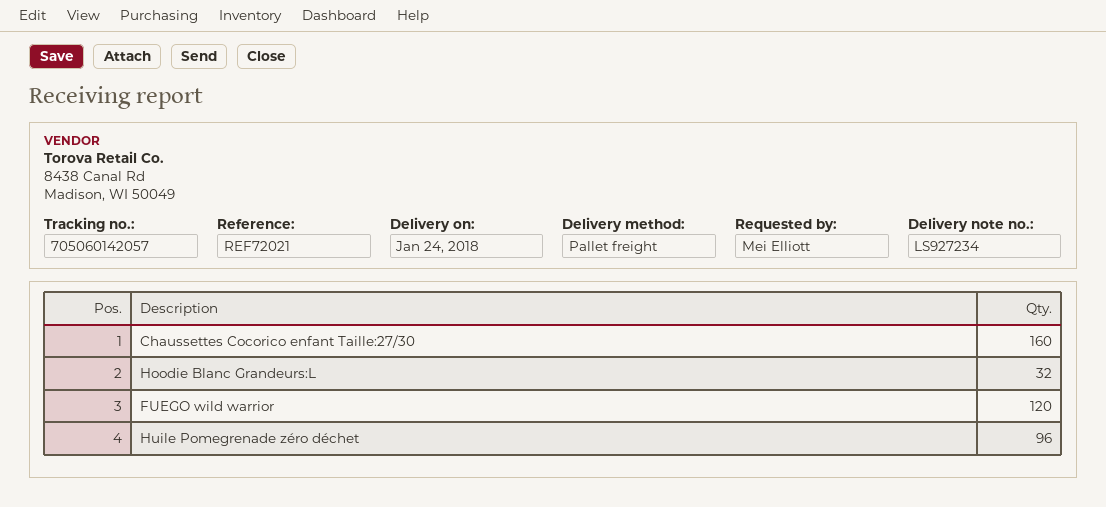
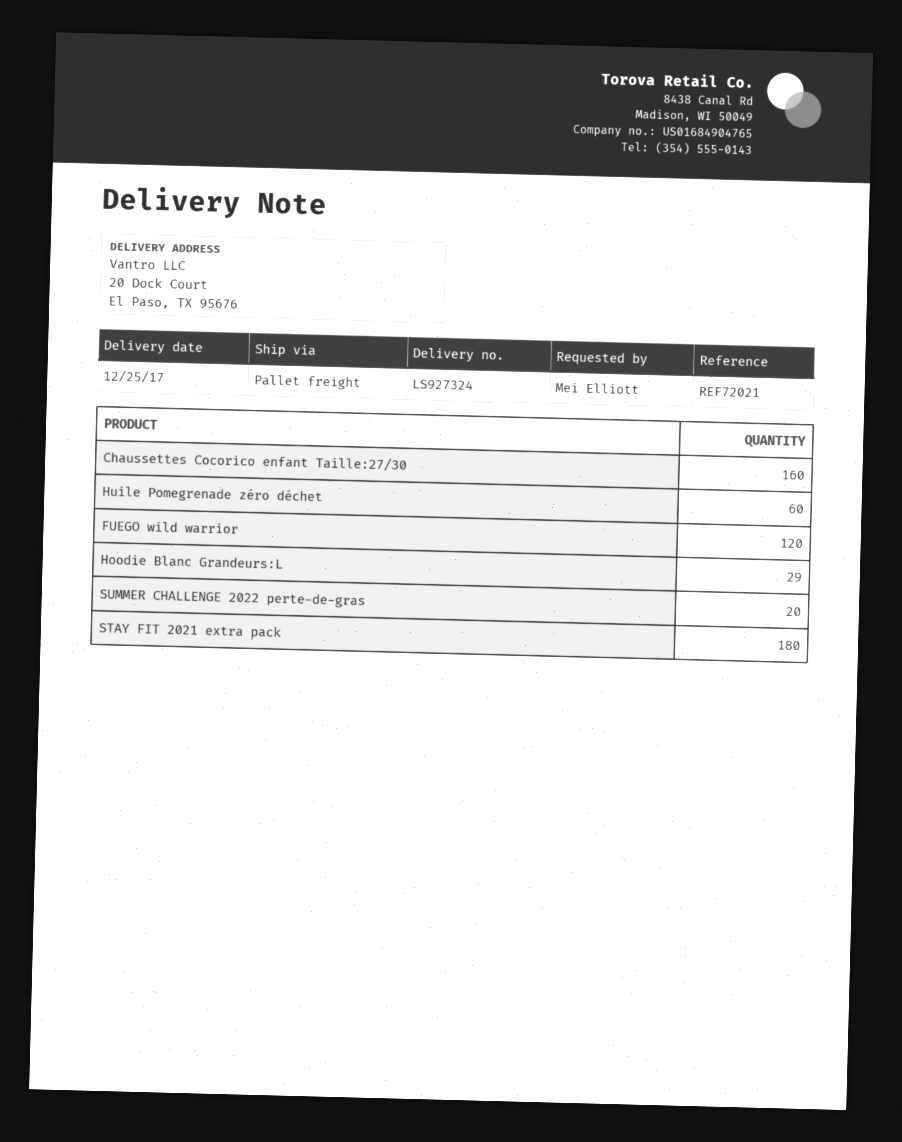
delivery note number: LS927234 -> LS927324
delivery date: 2018-01-24 -> 2017-12-25
Hoodie Blanc Grandeurs:L: 32 -> 29
Huile Pomegrenade zéro déchet: 96 -> 60
SUMMER CHALLENGE 2022 perte-de-gras: none -> 20
STAY FIT 2021 extra pack: none -> 180

